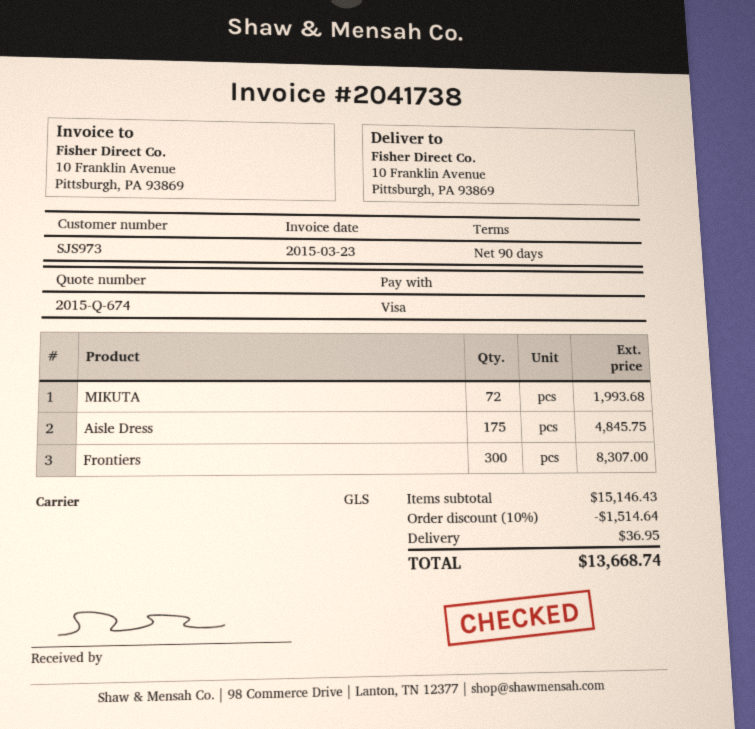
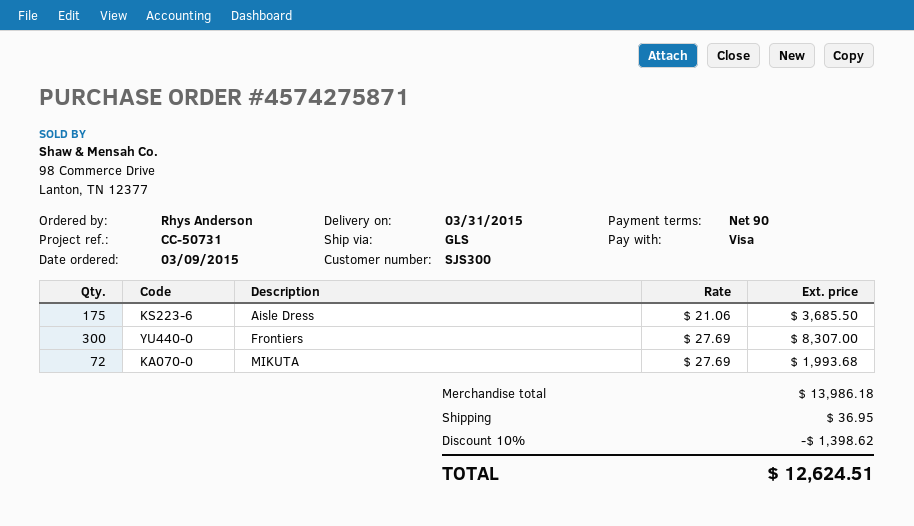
customer number: SJS973 -> SJS300
Aisle Dress: 175 for 4845.75 -> 175 for 3685.50
subtotal: 15146.43 -> 13986.18
discount: 10% = 1514.64 -> 10% = 1398.62
total: 13668.74 -> 12624.51

